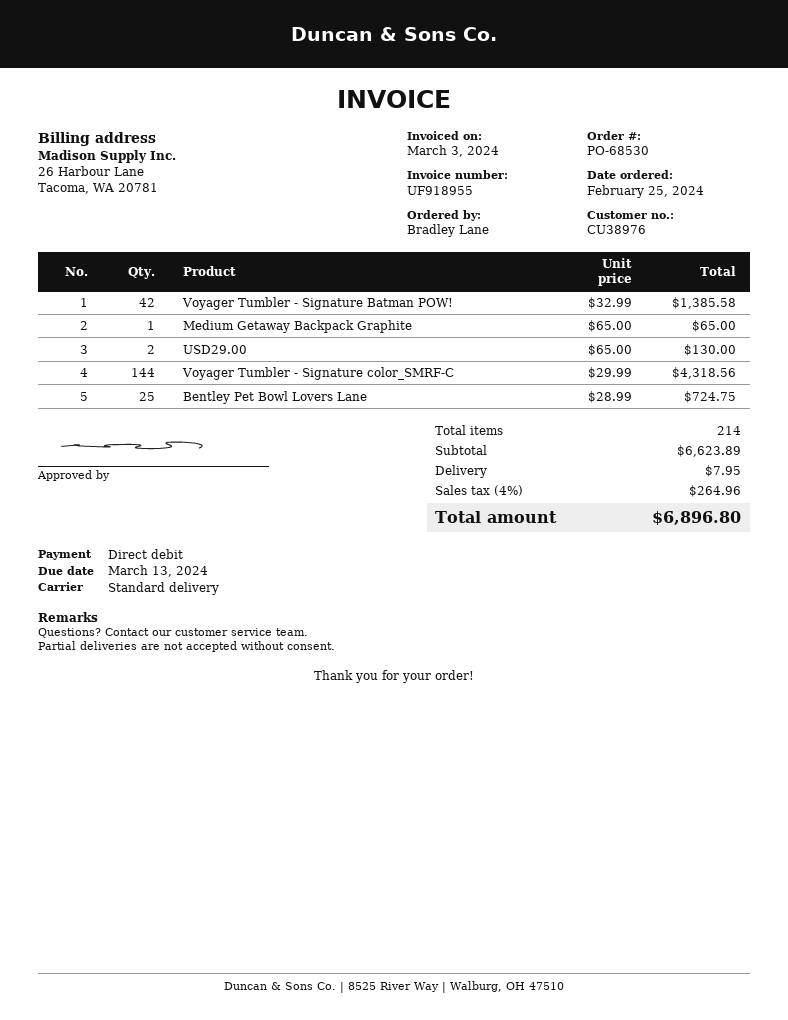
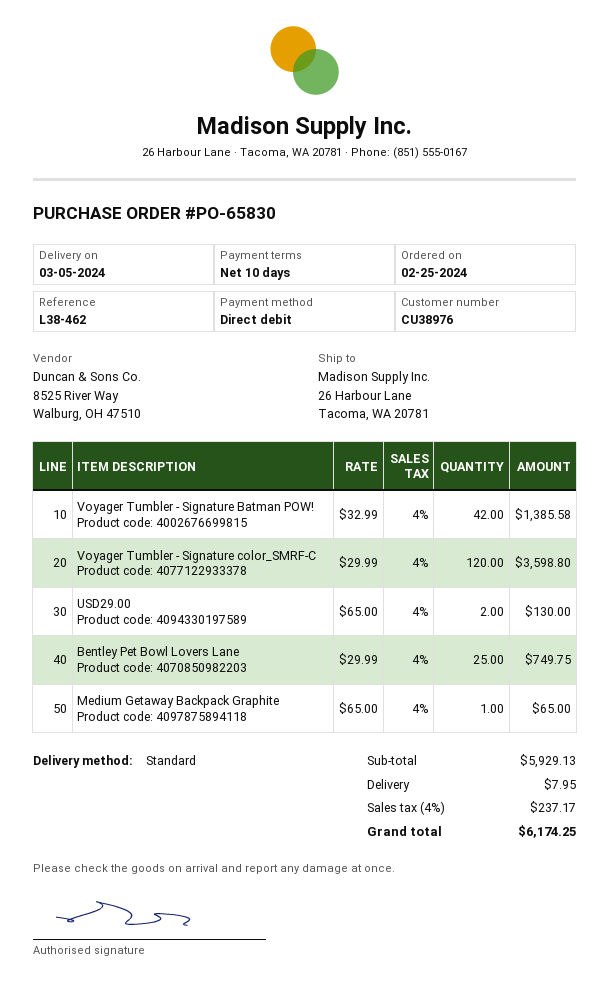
order number: PO-68530 -> PO-65830
Voyager Tumbler - Signature color_SMRF-C: 144 x 29.99 = 4318.56 -> 120 x 29.99 = 3598.80
Bentley Pet Bowl Lovers Lane: 25 x 28.99 = 724.75 -> 25 x 29.99 = 749.75
subtotal: 6623.89 -> 5929.13
tax: 4% = 264.96 -> 4% = 237.17
total: 6896.80 -> 6174.25

